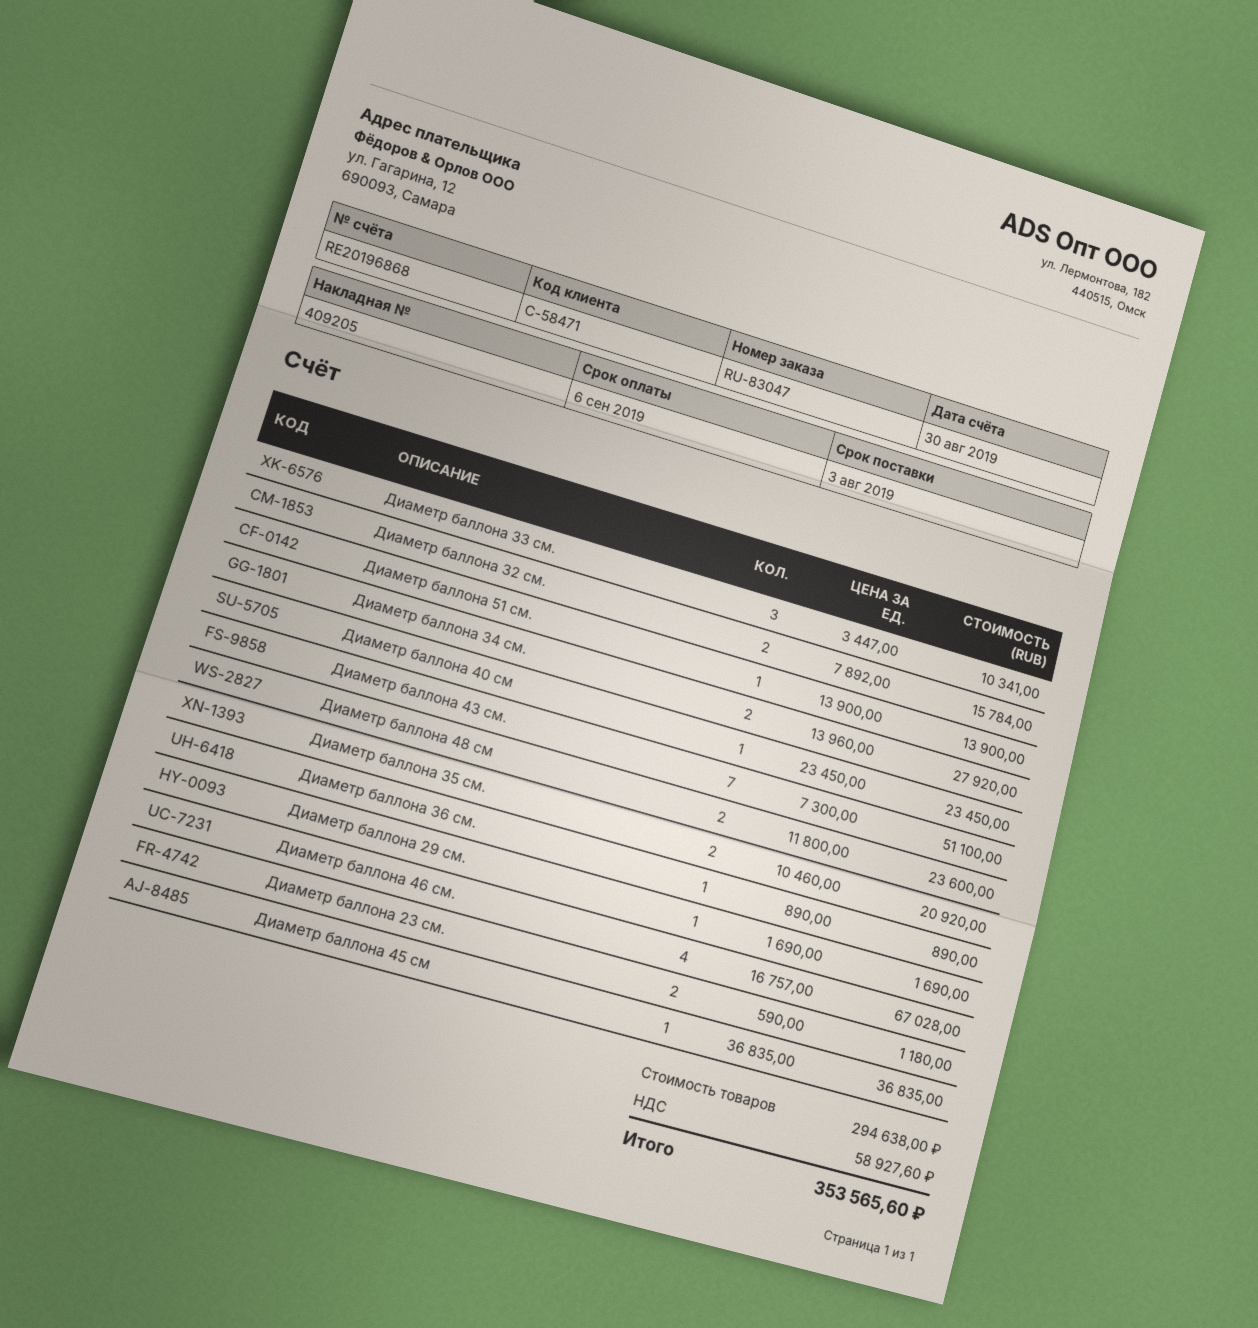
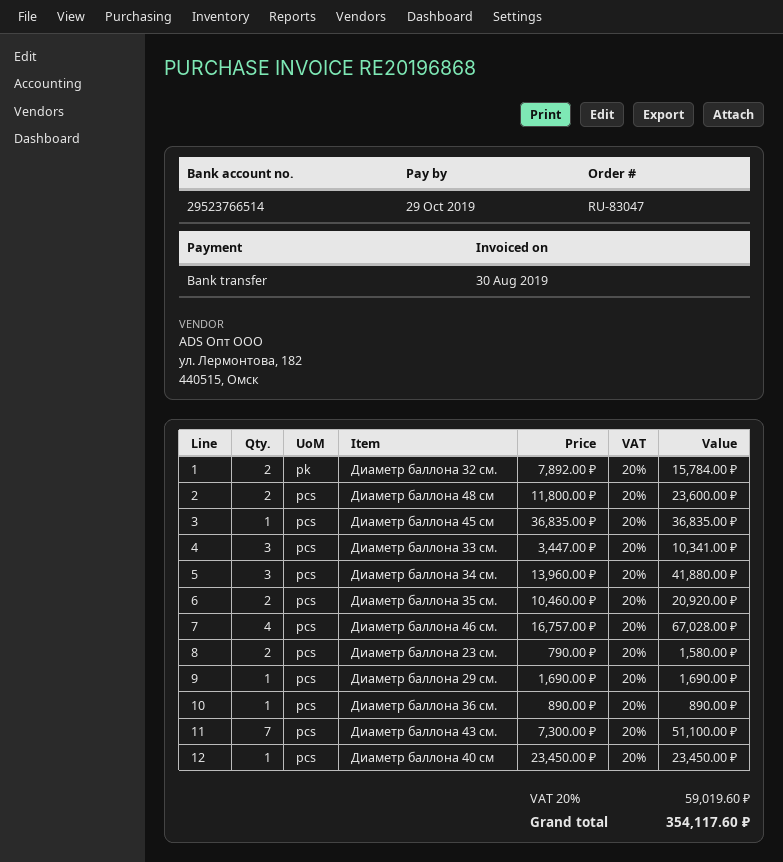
due date: 2019-09-06 -> 2019-10-29
Диаметр баллона 51 см.: 1 x 13900.00 = 13900.00 -> none
Диаметр баллона 34 см.: 2 x 13960.00 = 27920.00 -> 3 x 13960.00 = 41880.00
Диаметр баллона 23 см.: 2 x 590.00 = 1180.00 -> 2 x 790.00 = 1580.00
tax: 58927.60 -> 59019.60
total: 353565.60 -> 354117.60

